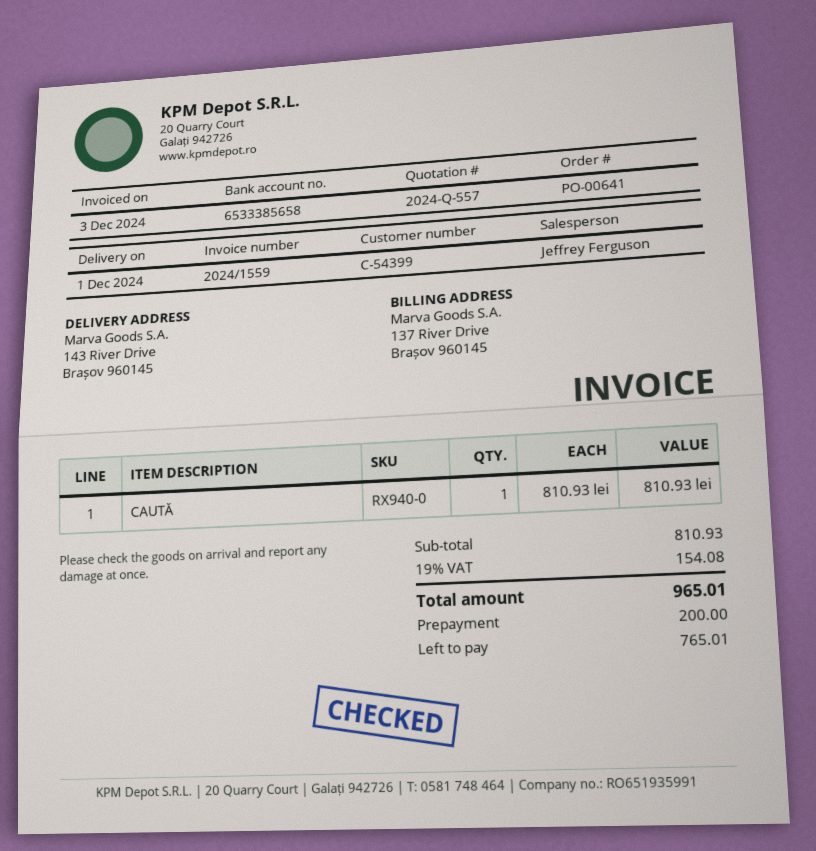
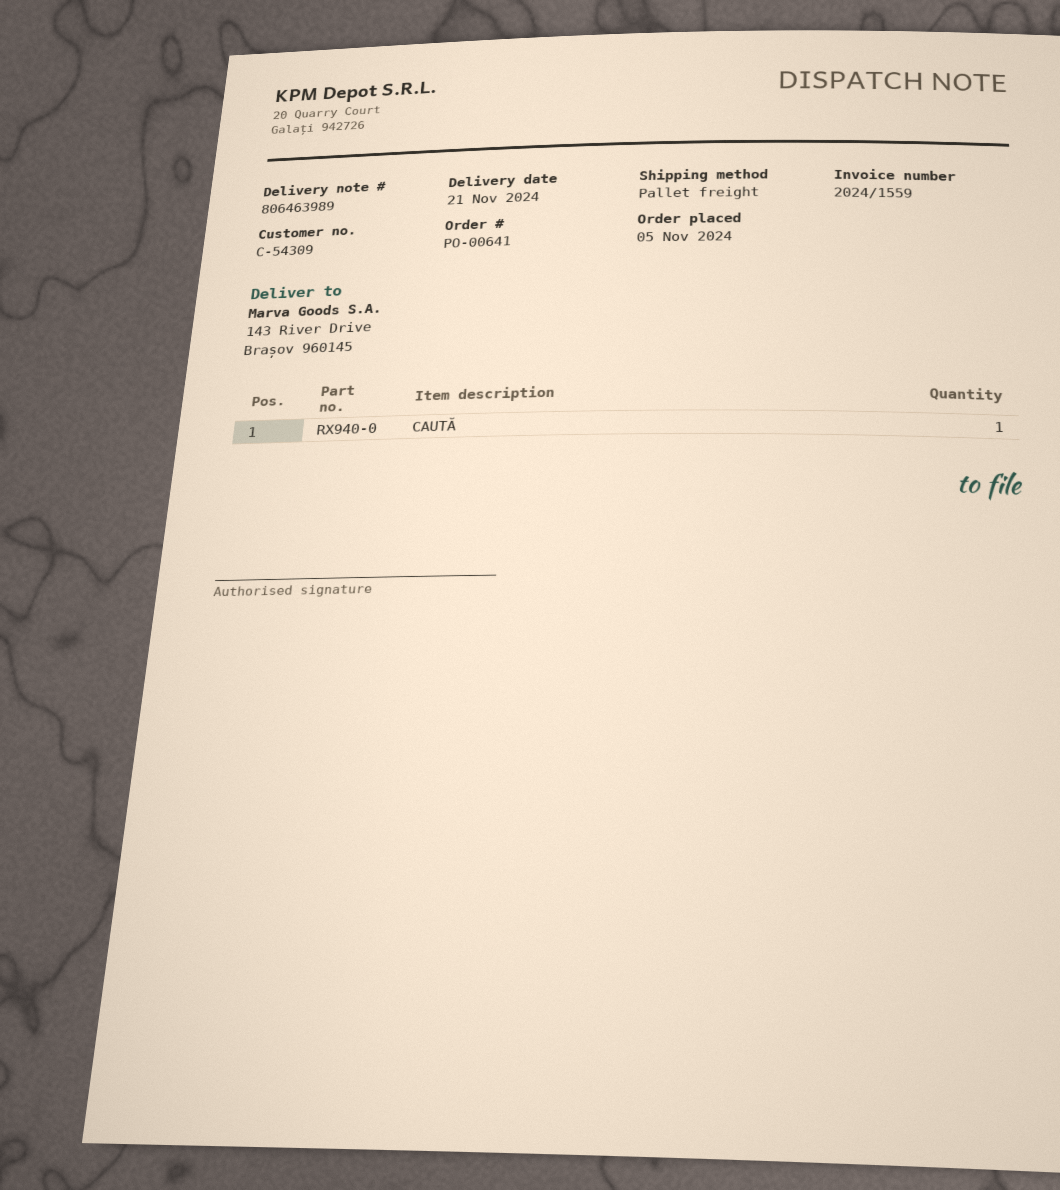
delivery date: 2024-12-01 -> 2024-11-21
customer number: C-54399 -> C-54309

